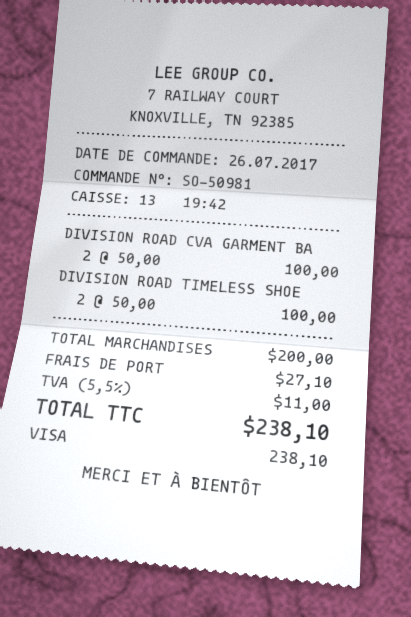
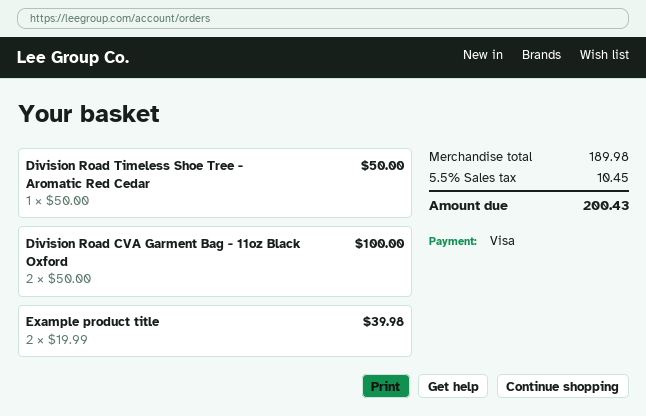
DIVISION ROAD TIMELESS SHOE: 2 x 50.00 = 100.00 -> 1 x 50.00 = 50.00
Example product title: none -> 2 x 19.99 = 39.98
subtotal: 200.00 -> 189.98
shipping: 27.10 -> none
tax: 5.5% = 11.00 -> 5.5% = 10.45
total: 238.10 -> 200.43

